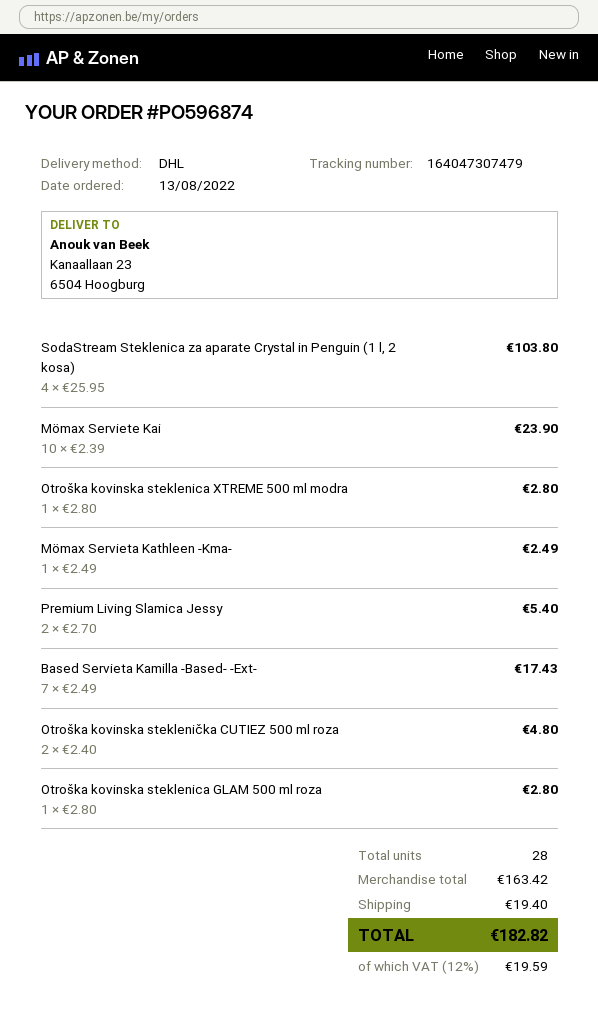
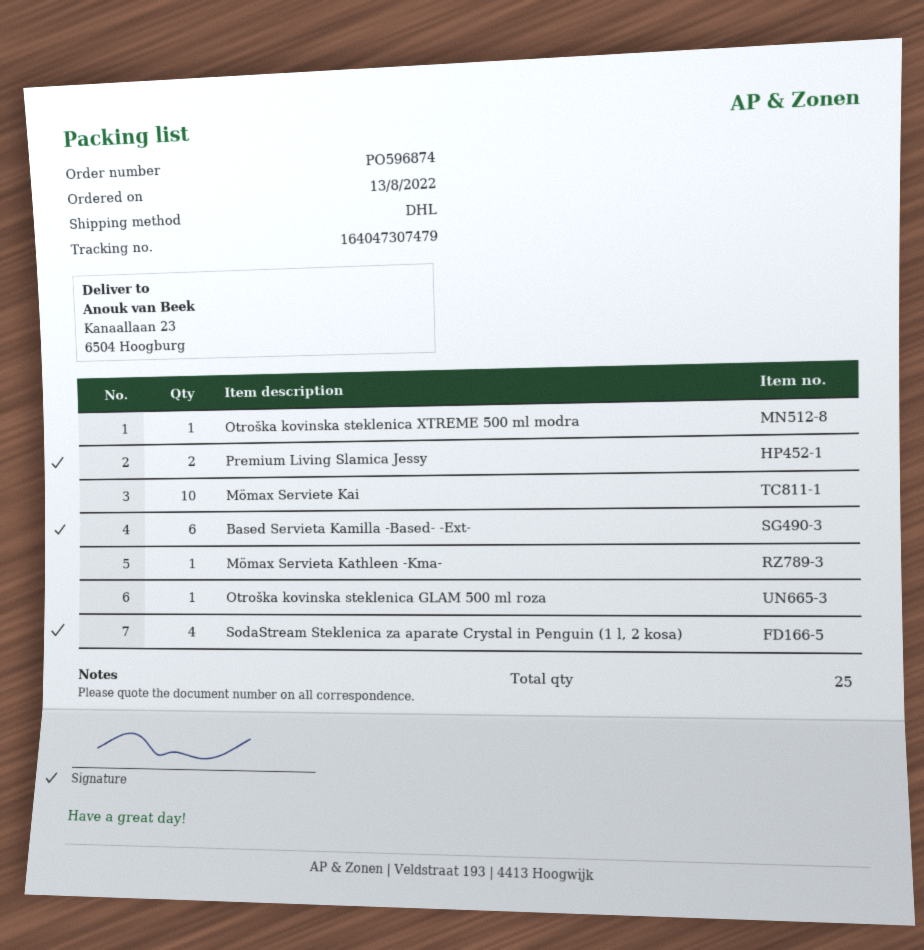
Based Servieta Kamilla -Based- -Ext-: 7 -> 6
Otroška kovinska steklenička CUTIEZ 500 ml roza: 2 -> none
total quantity: 28 -> 25

